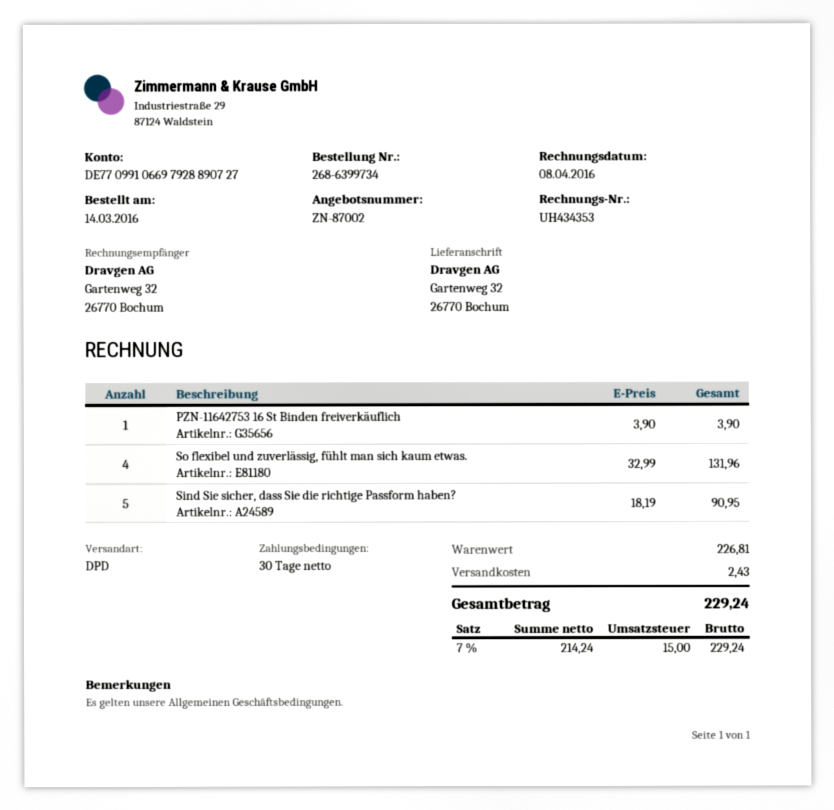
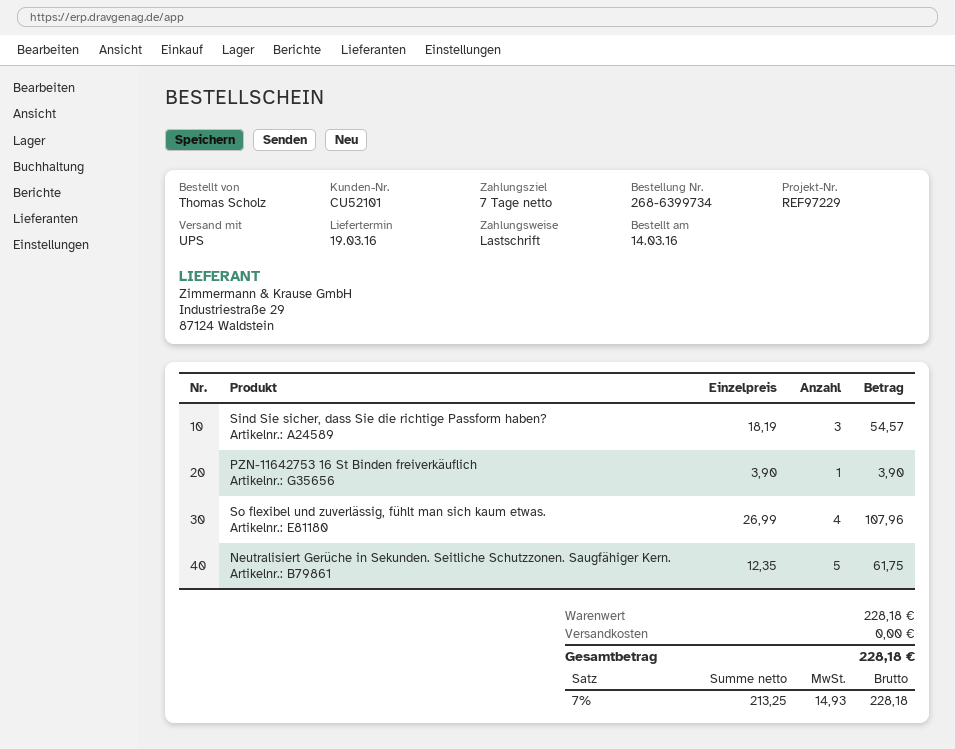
payment terms: 30 days -> 7 days
shipping method: DPD -> UPS
So flexibel und zuverlässig, fühlt man sich kaum etwas.: 4 x 32.99 = 131.96 -> 4 x 26.99 = 107.96
Sind Sie sicher, dass Sie die richtige Passform haben?: 5 x 18.19 = 90.95 -> 3 x 18.19 = 54.57
Neutralisiert Gerüche in Sekunden. Seitliche Schutzzonen. Saugfähiger Kern.: none -> 5 x 12.35 = 61.75
subtotal: 226.81 -> 228.18
shipping: 2.43 -> 0.00
net: 214.24 -> 213.25
tax: 7% = 15.00 -> 7% = 14.93
total: 229.24 -> 228.18

